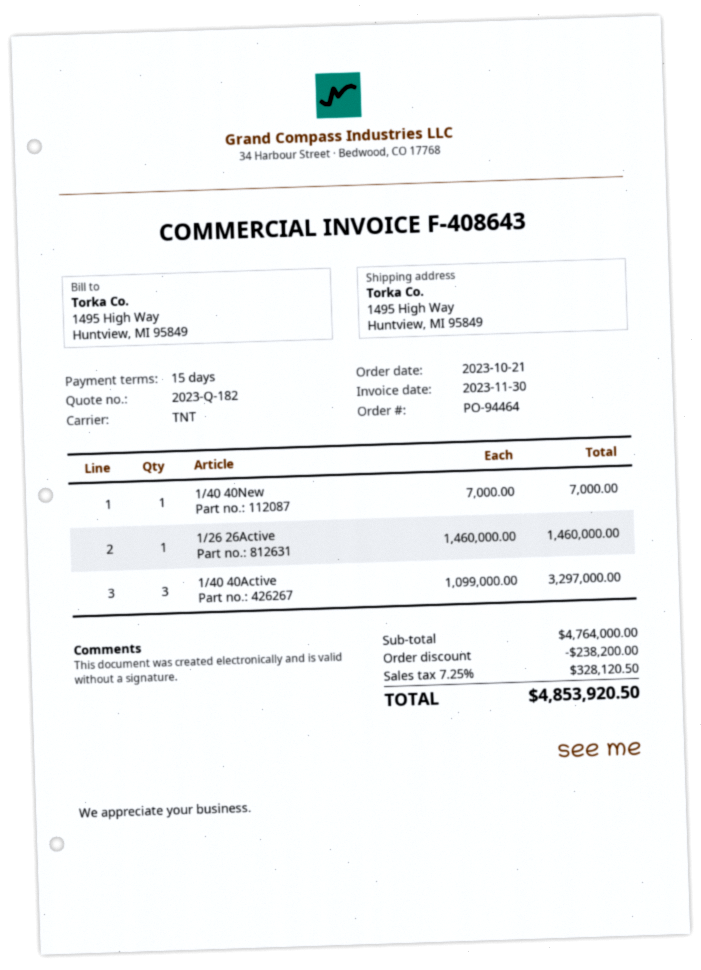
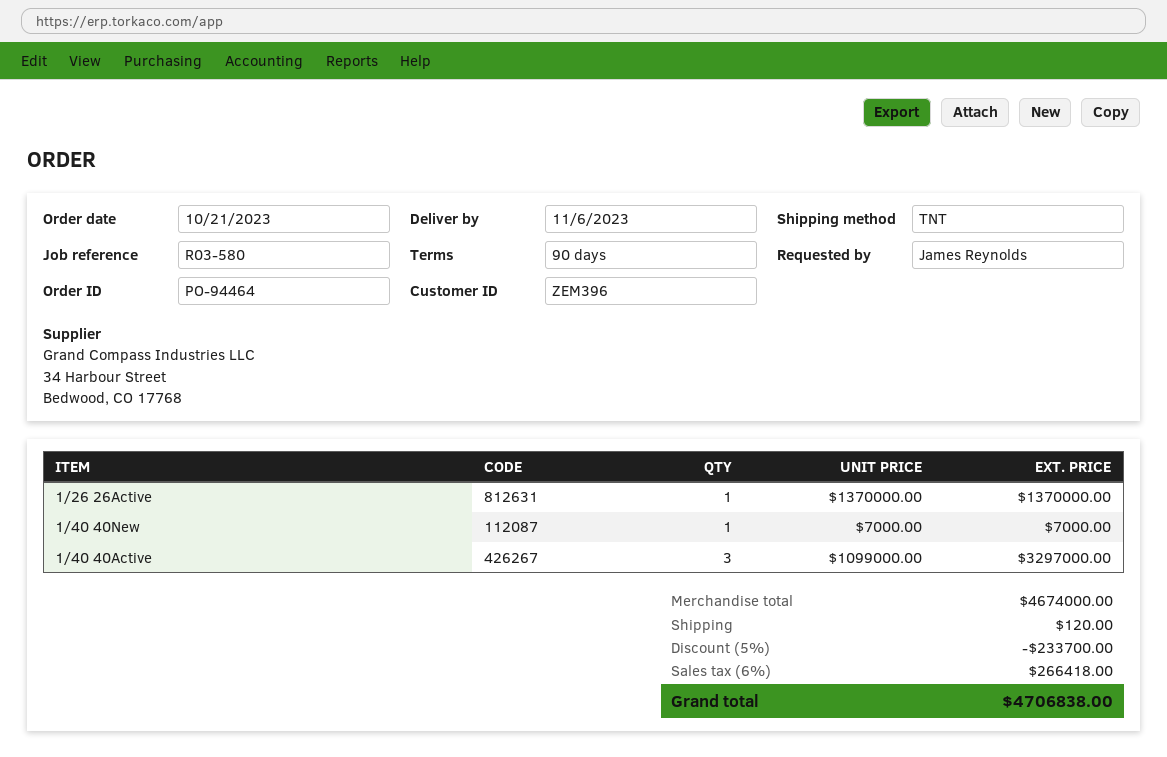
payment terms: 15 days -> 90 days
1/26 26Active: 1 x 1460000.00 = 1460000.00 -> 1 x 1370000.00 = 1370000.00
subtotal: 4764000.00 -> 4674000.00
discount: 238200.00 -> 233700.00
shipping: none -> 120.00
tax: 7.25% = 328120.50 -> 6% = 266418.00
total: 4853920.50 -> 4706838.00

